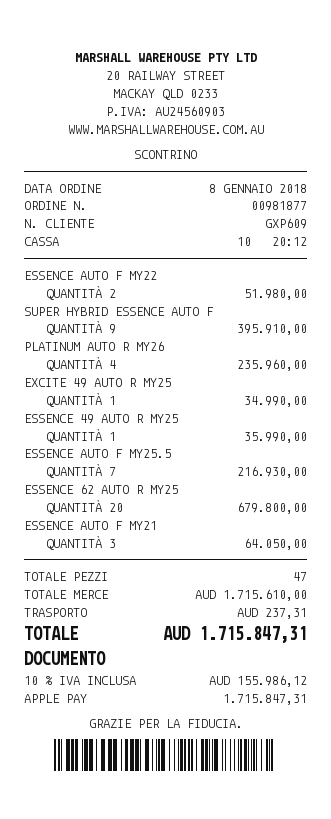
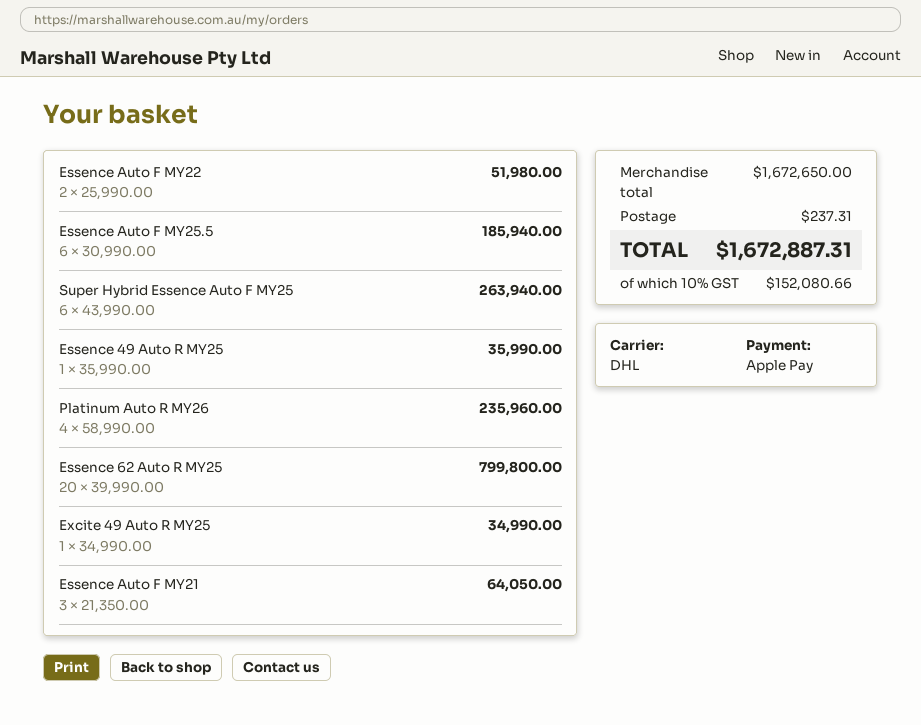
SUPER HYBRID ESSENCE AUTO F: 9 for 395910.00 -> 6 for 263940.00
ESSENCE AUTO F MY25.5: 7 for 216930.00 -> 6 for 185940.00
ESSENCE 62 AUTO R MY25: 20 for 679800.00 -> 20 for 799800.00
subtotal: 1715610.00 -> 1672650.00
tax: 10% = 155986.12 -> 10% = 152080.66
total: 1715847.31 -> 1672887.31

